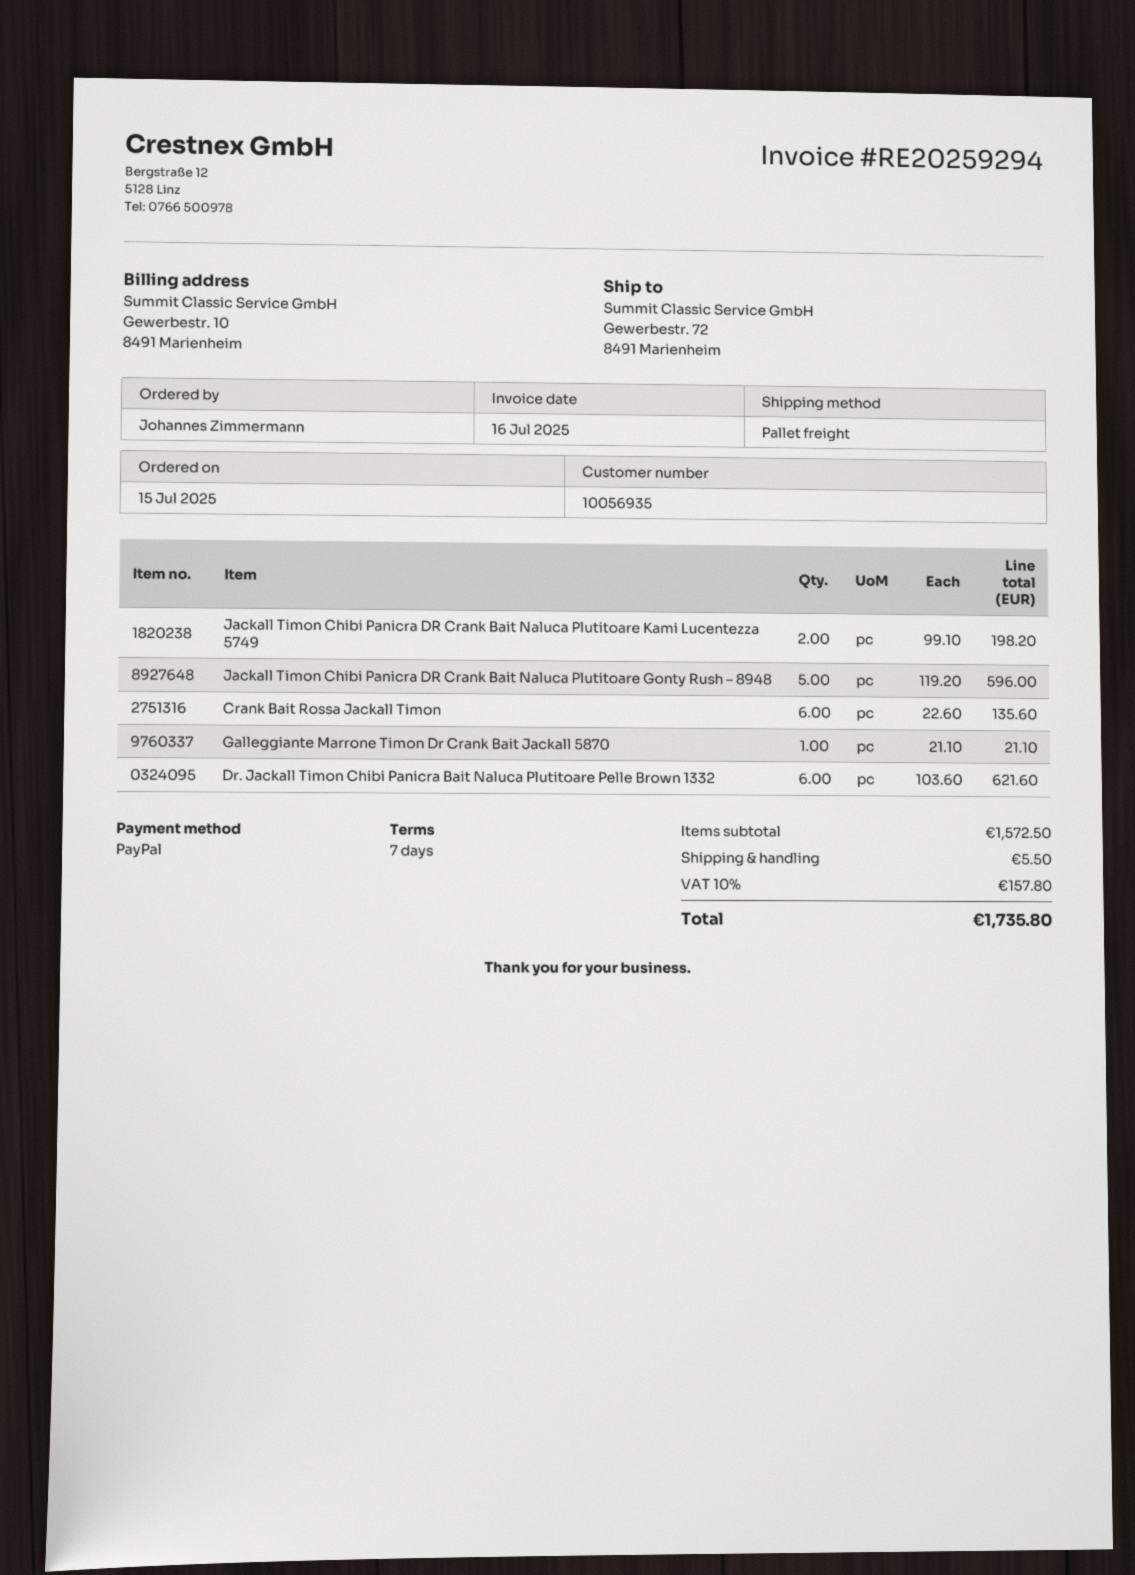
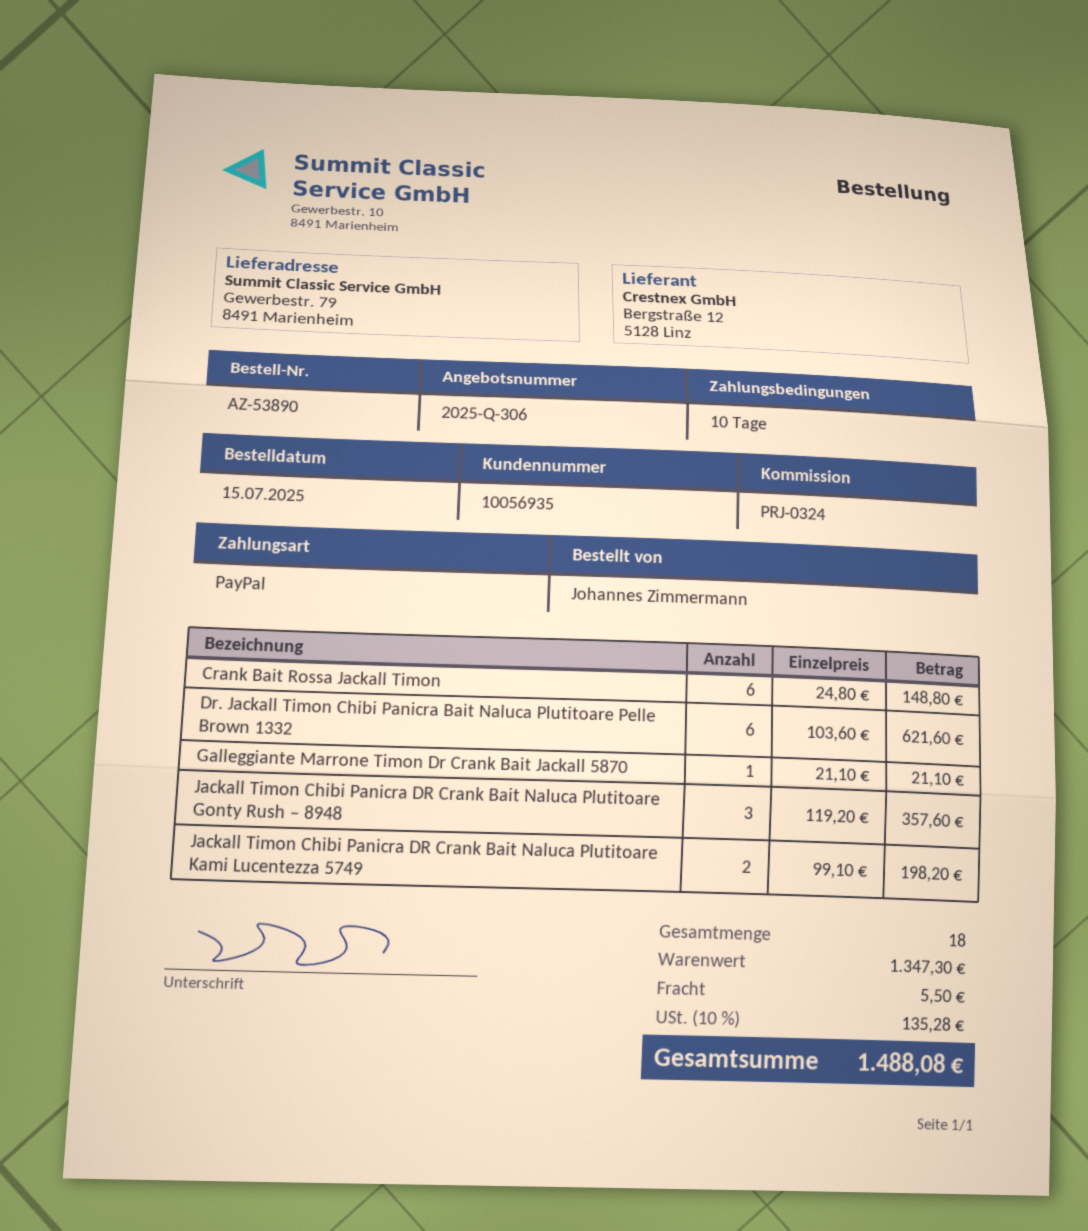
payment terms: 7 days -> 10 days
ship to: Gewerbestr. 72, 8491 Marienheim -> Gewerbestr. 79, 8491 Marienheim
Jackall Timon Chibi Panicra DR Crank Bait Naluca Plutitoare Gonty Rush – 8948: 5 x 119.20 = 596.00 -> 3 x 119.20 = 357.60
Crank Bait Rossa Jackall Timon: 6 x 22.60 = 135.60 -> 6 x 24.80 = 148.80
subtotal: 1572.50 -> 1347.30
tax: 10% = 157.80 -> 10% = 135.28
total: 1735.80 -> 1488.08

